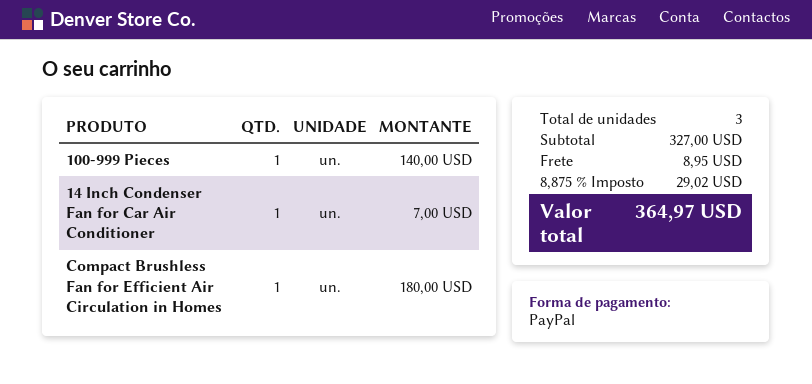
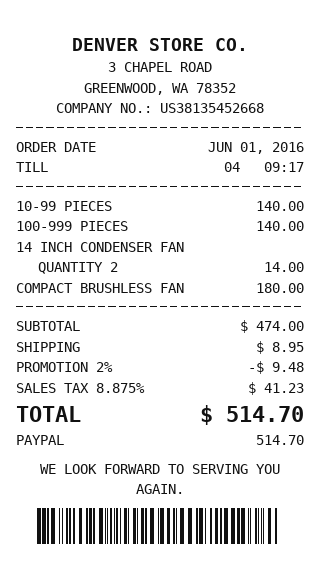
14 Inch Condenser Fan for Car Air Conditioner: 1 for 7.00 -> 2 for 14.00
10-99 PIECES: none -> 1 for 140.00
subtotal: 327.00 -> 474.00
discount: none -> 2% = 9.48
tax: 8.875% = 29.02 -> 8.875% = 41.23
total: 364.97 -> 514.70

